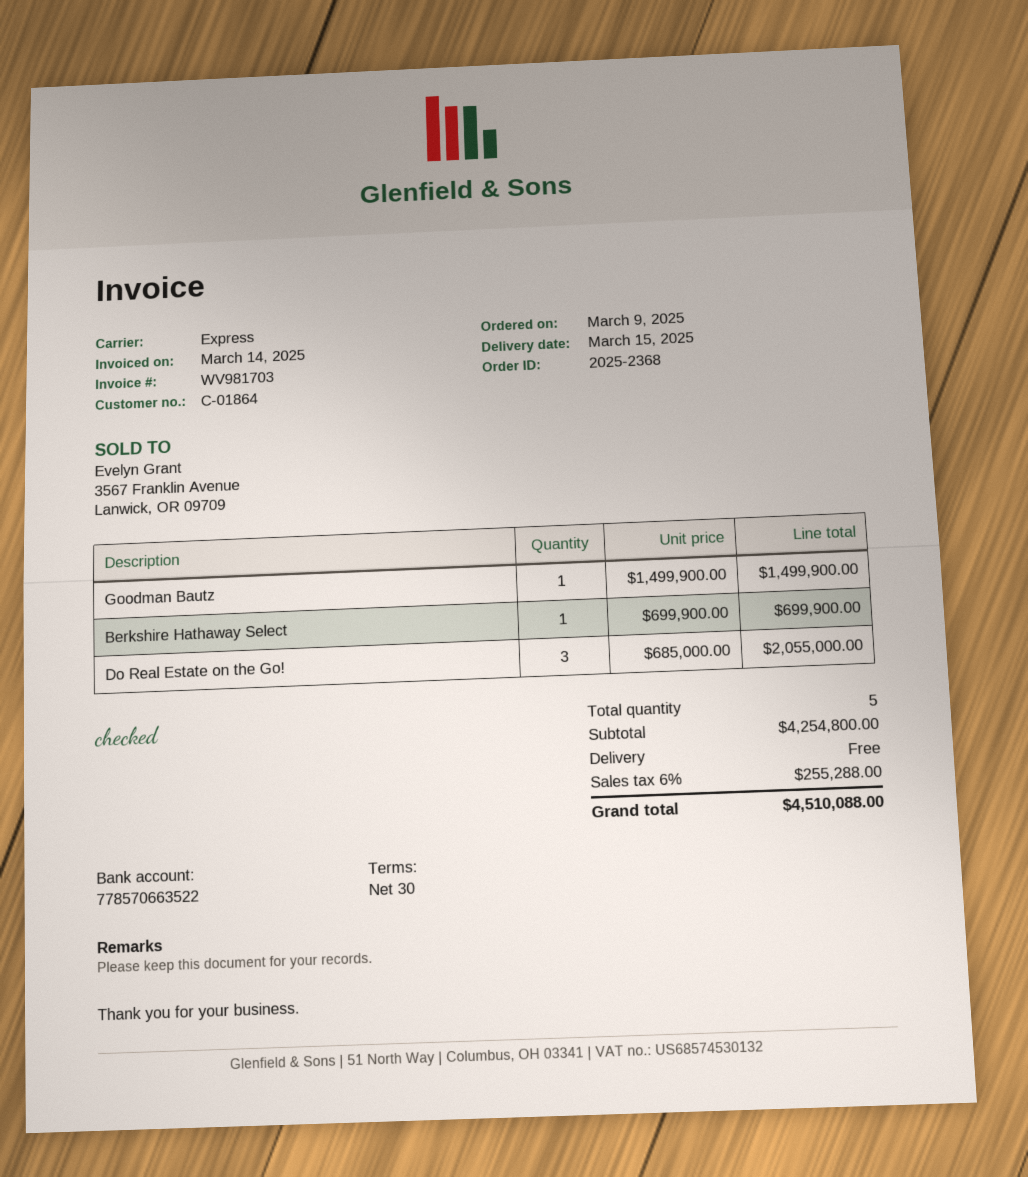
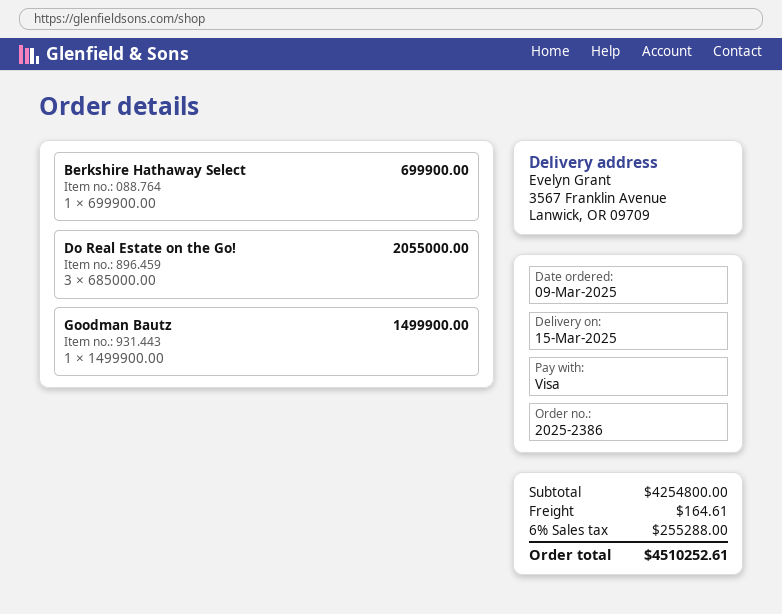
order number: 2025-2368 -> 2025-2386
shipping: 0.00 -> 164.61
total: 4510088.00 -> 4510252.61

